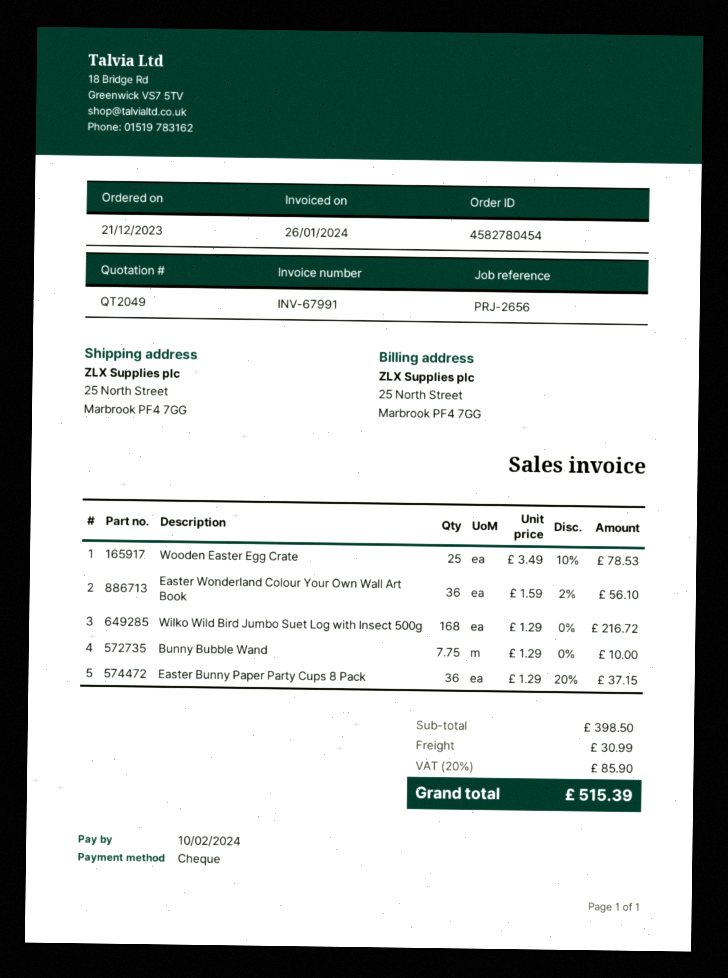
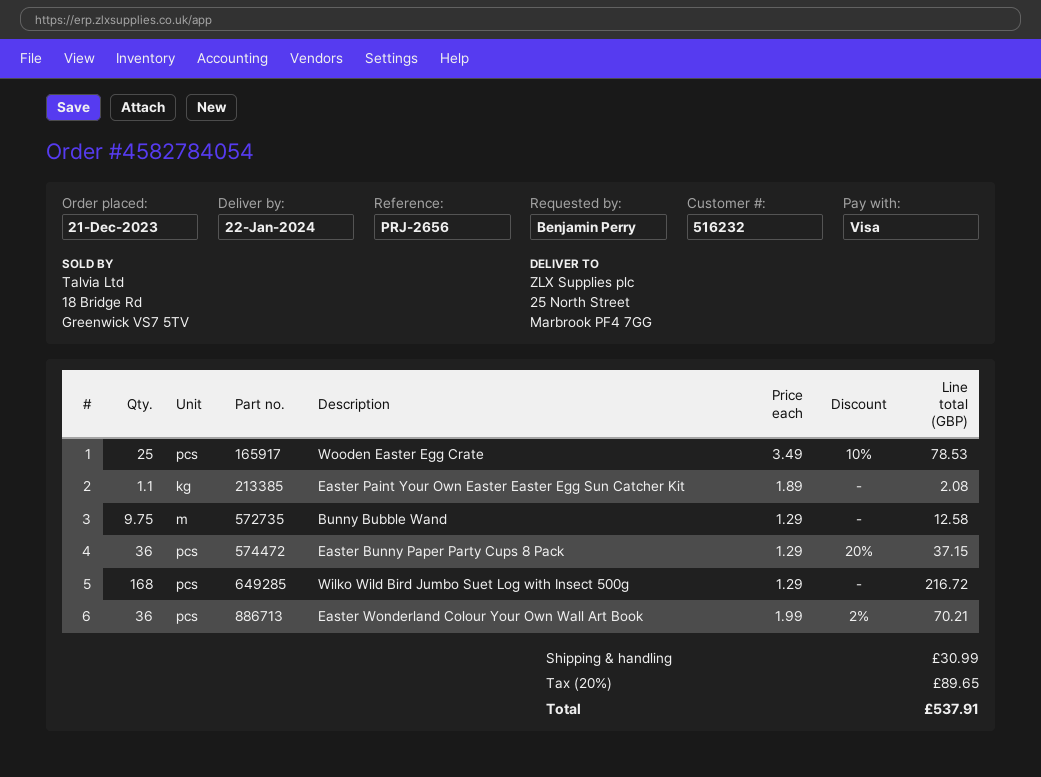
order number: 4582780454 -> 4582784054
payment method: cheque -> Visa
Easter Wonderland Colour Your Own Wall Art Book: 36 x 1.59 - 2% = 56.10 -> 36 x 1.99 - 2% = 70.21
Bunny Bubble Wand: 7.75 x 1.29 = 10.00 -> 9.75 x 1.29 = 12.58
Easter Paint Your Own Easter Easter Egg Sun Catcher Kit: none -> 1.1 x 1.89 = 2.08
tax: 20% = 85.90 -> 20% = 89.65
total: 515.39 -> 537.91

